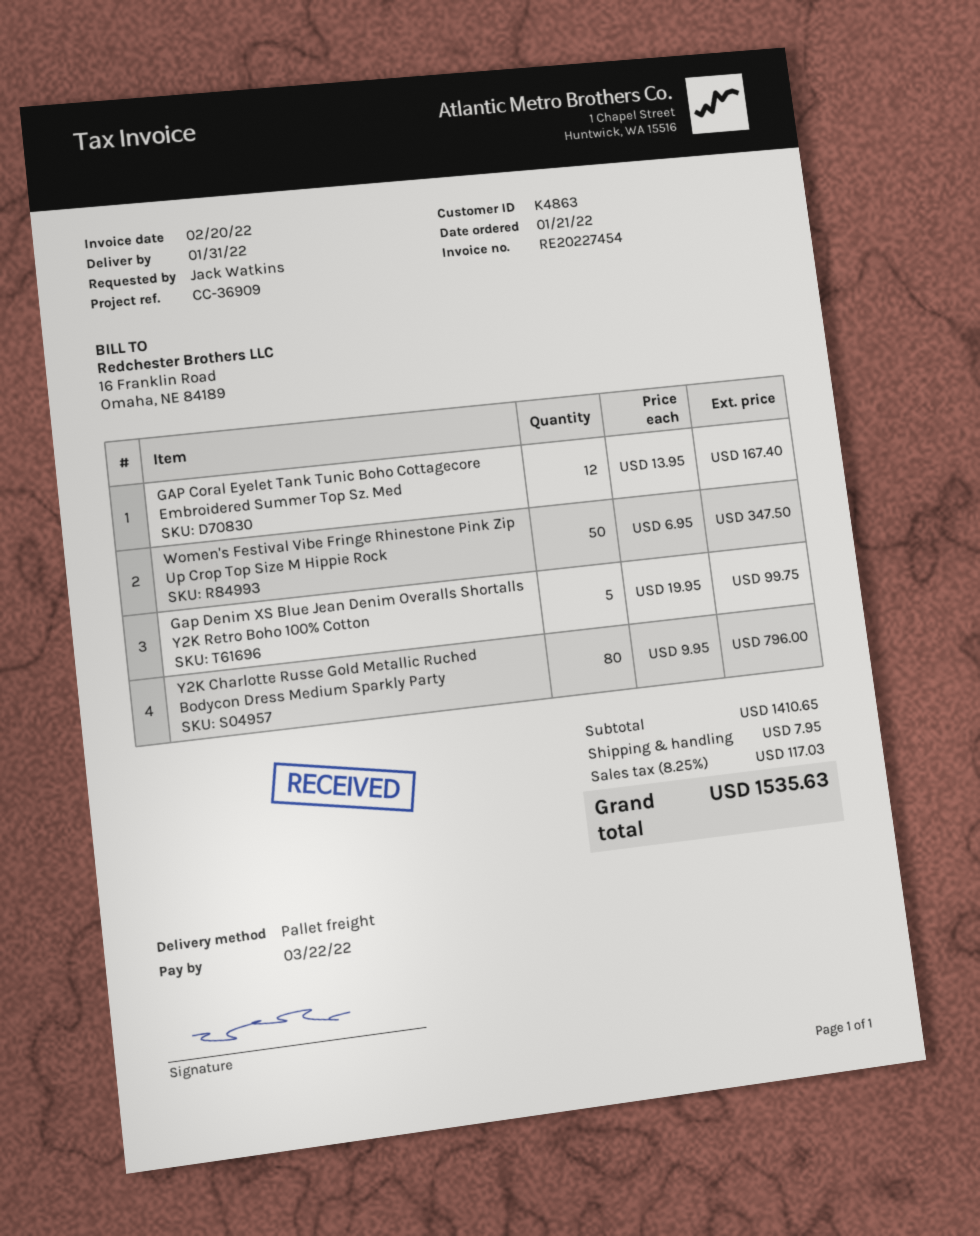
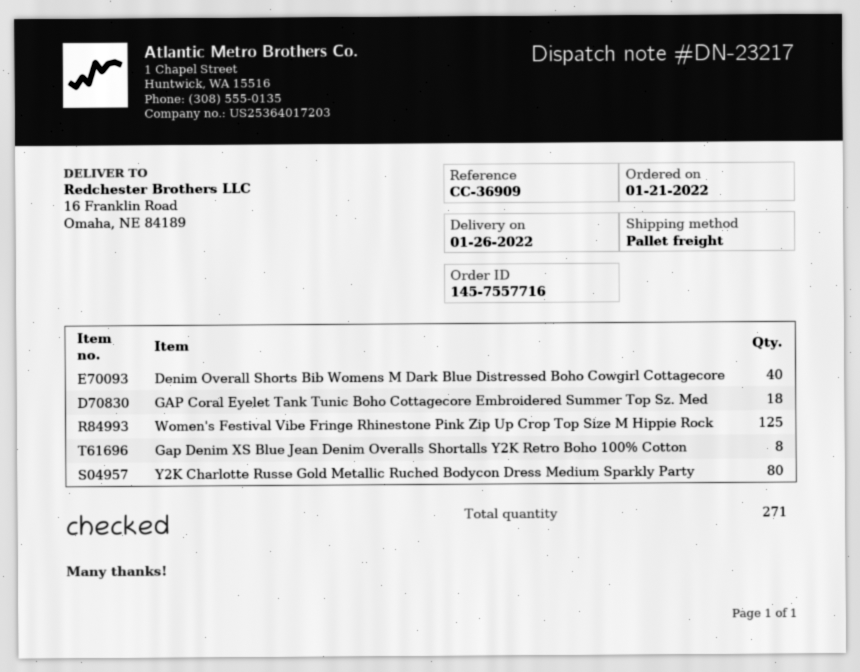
delivery date: 2022-01-31 -> 2022-01-26
GAP Coral Eyelet Tank Tunic Boho Cottagecore Embroidered Summer Top Sz. Med: 12 -> 18
Women's Festival Vibe Fringe Rhinestone Pink Zip Up Crop Top Size M Hippie Rock: 50 -> 125
Gap Denim XS Blue Jean Denim Overalls Shortalls Y2K Retro Boho 100% Cotton: 5 -> 8
Denim Overall Shorts Bib Womens M Dark Blue Distressed Boho Cowgirl Cottagecore: none -> 40

